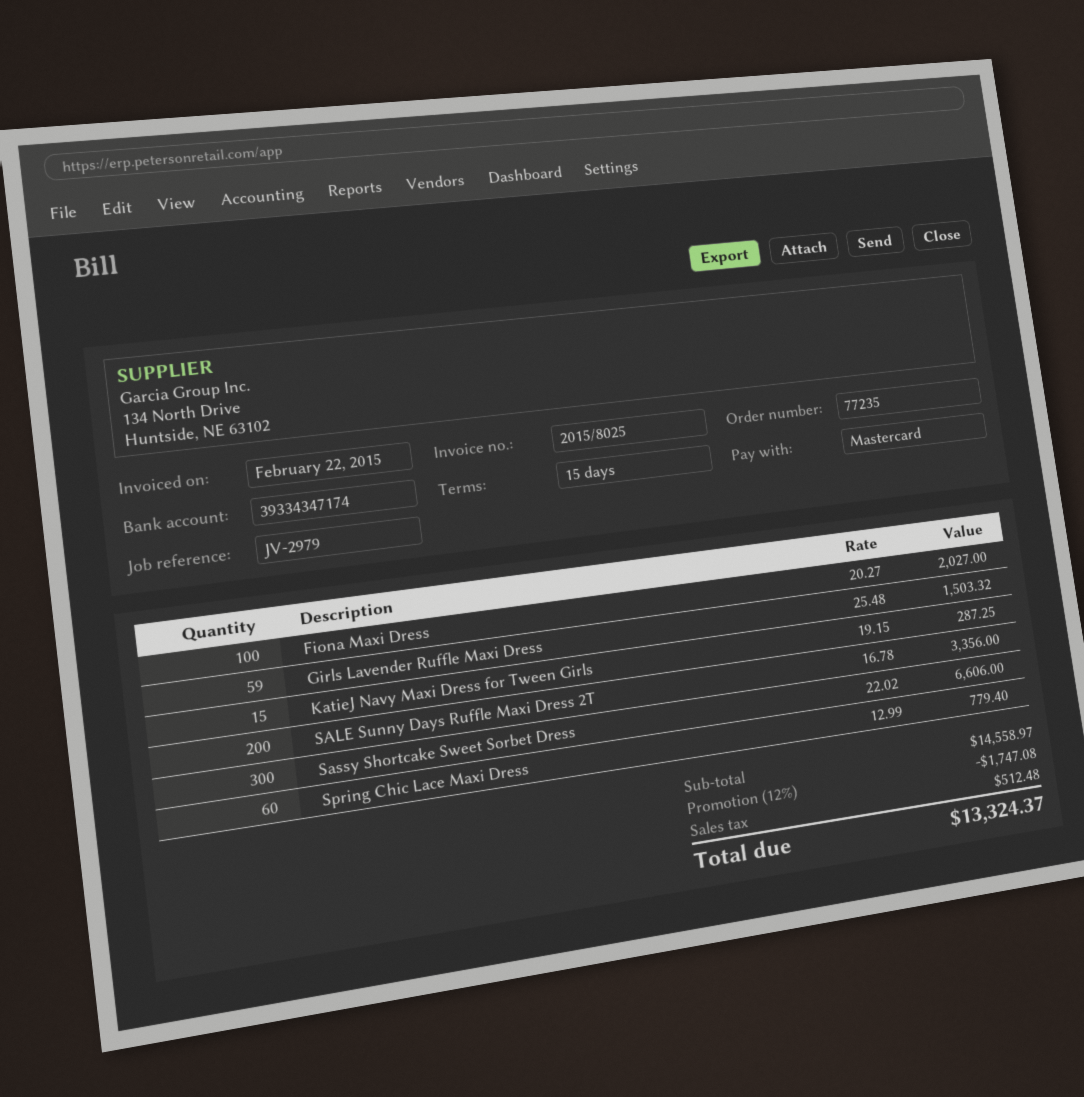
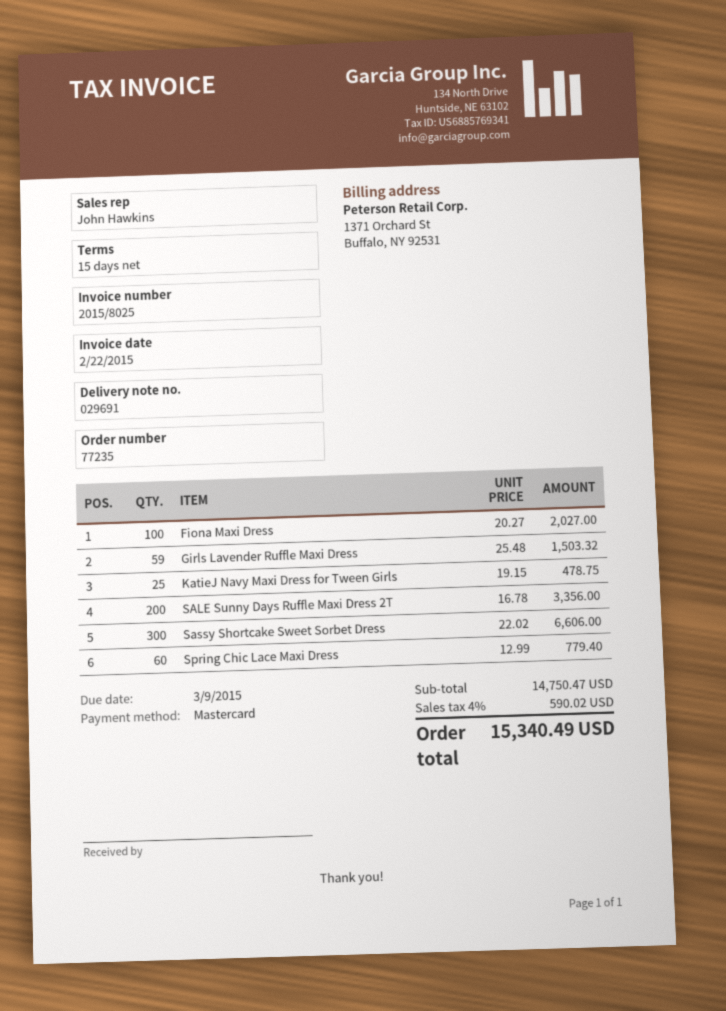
KatieJ Navy Maxi Dress for Tween Girls: 15 x 19.15 = 287.25 -> 25 x 19.15 = 478.75
subtotal: 14558.97 -> 14750.47
discount: 12% = 1747.08 -> none
tax: 512.48 -> 590.02
total: 13324.37 -> 15340.49

